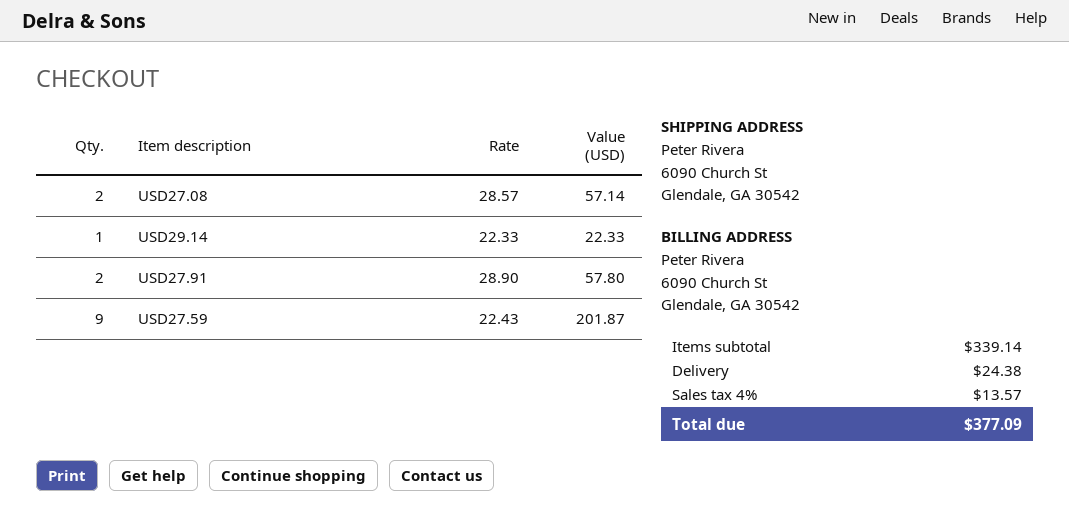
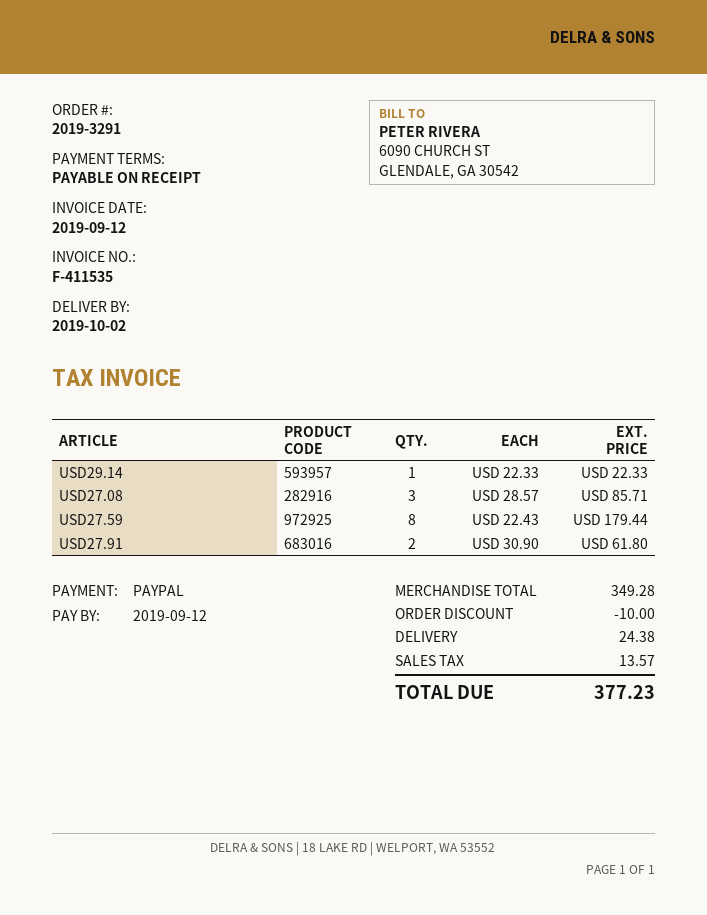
USD27.08: 2 x 28.57 = 57.14 -> 3 x 28.57 = 85.71
USD27.91: 2 x 28.90 = 57.80 -> 2 x 30.90 = 61.80
USD27.59: 9 x 22.43 = 201.87 -> 8 x 22.43 = 179.44
subtotal: 339.14 -> 349.28
discount: none -> 10.00
total: 377.09 -> 377.23

